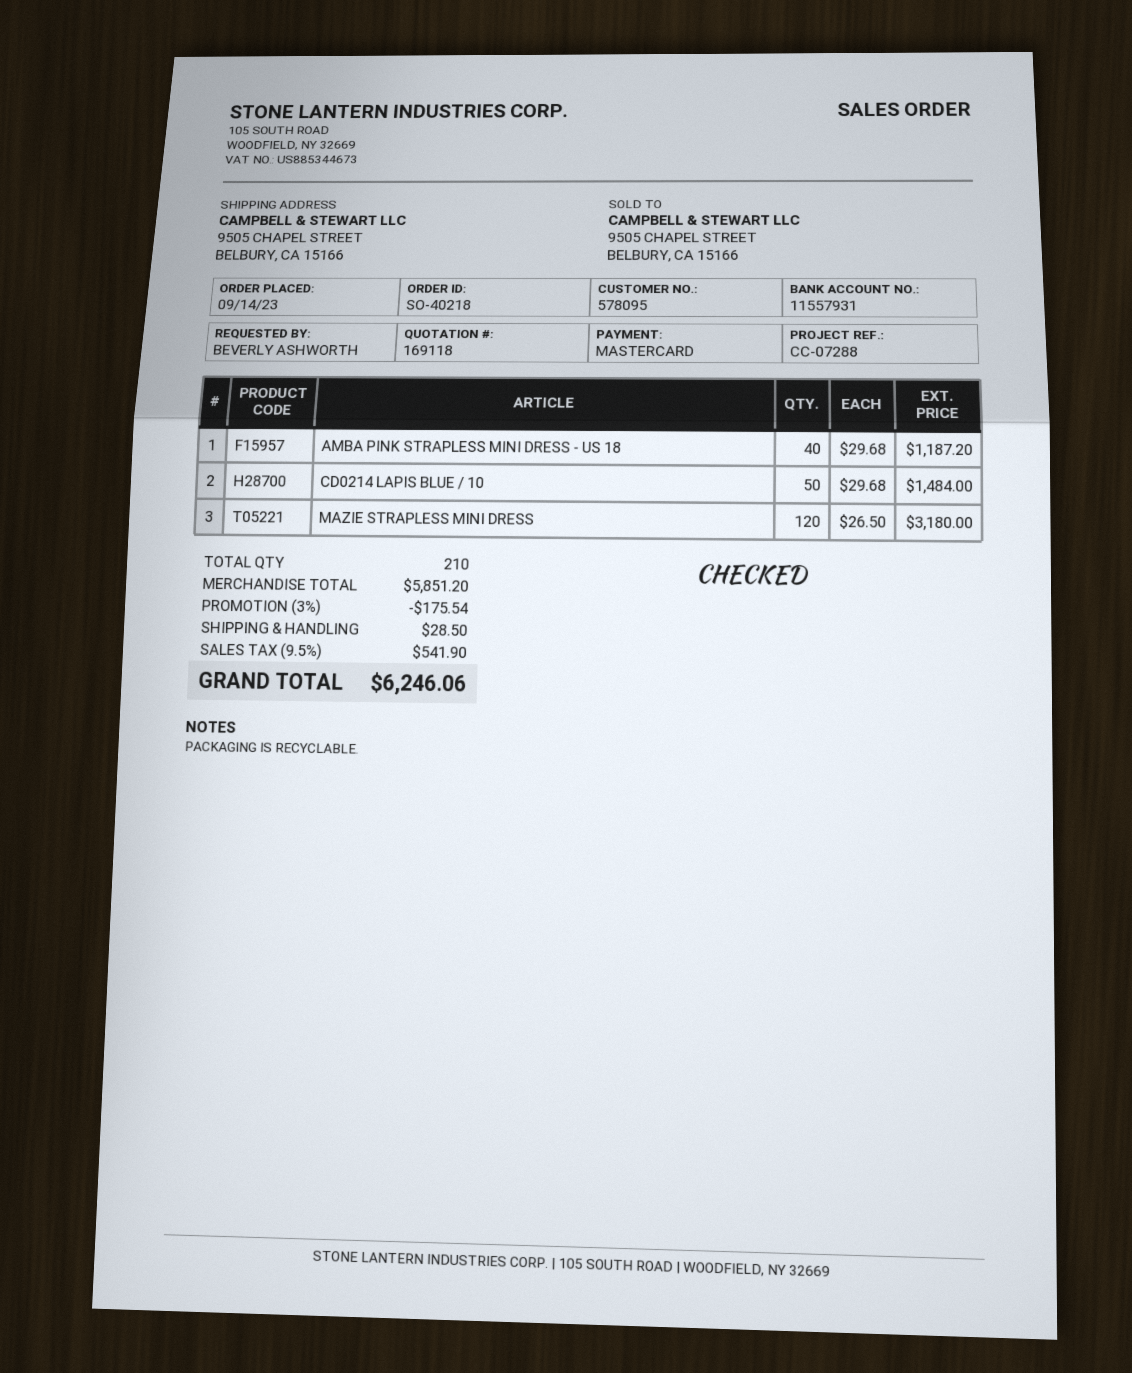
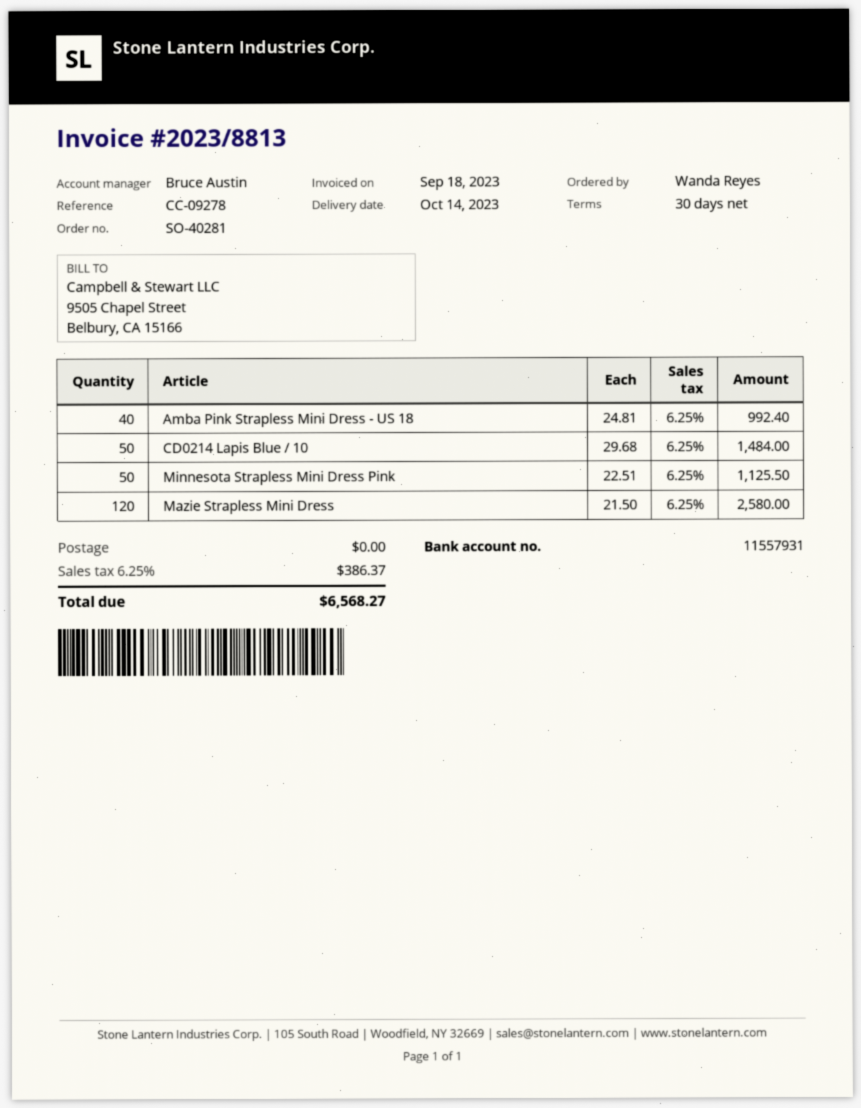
order number: SO-40218 -> SO-40281
reference: CC-07288 -> CC-09278
ordered by: BEVERLY ASHWORTH -> Wanda Reyes
AMBA PINK STRAPLESS MINI DRESS - US 18: 40 x 29.68 = 1187.20 -> 40 x 24.81 = 992.40
MAZIE STRAPLESS MINI DRESS: 120 x 26.50 = 3180.00 -> 120 x 21.50 = 2580.00
Minnesota Strapless Mini Dress Pink: none -> 50 x 22.51 = 1125.50
discount: 3% = 175.54 -> none
shipping: 28.50 -> 0.00
tax: 9.5% = 541.90 -> 6.25% = 386.37
total: 6246.06 -> 6568.27

